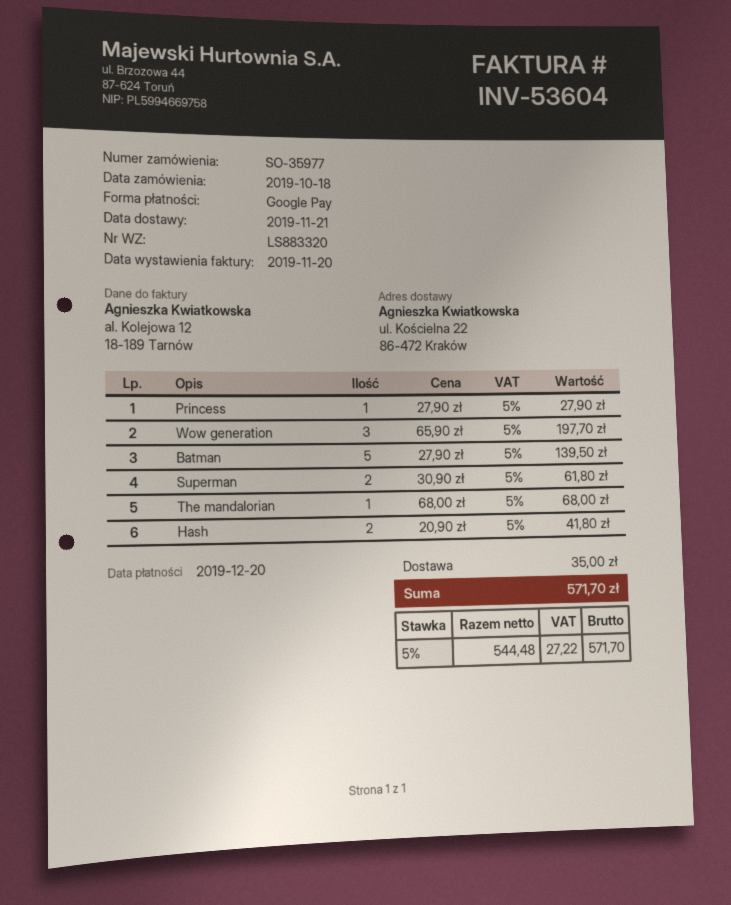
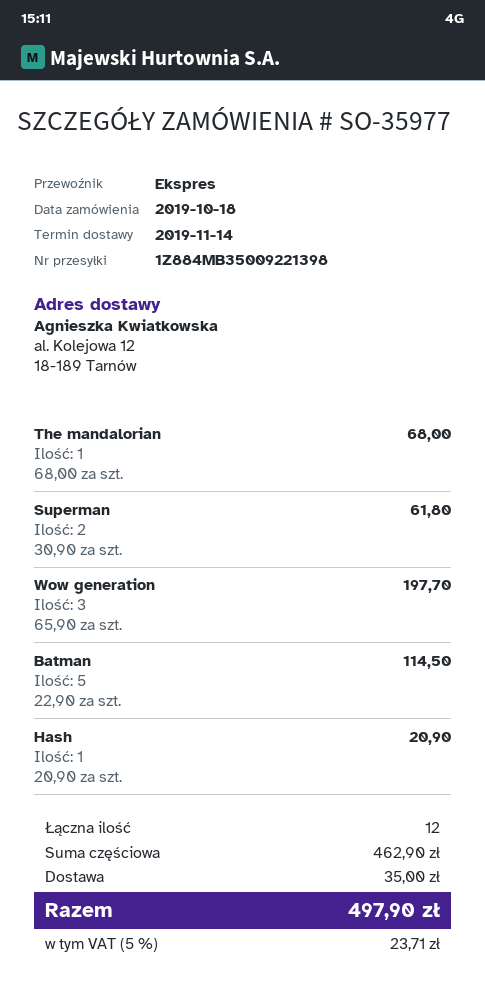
delivery date: 2019-11-21 -> 2019-11-14
ship to: ul. Kościelna 22, 86-472 Kraków -> al. Kolejowa 12, 18-189 Tarnów
Princess: 1 x 27.90 = 27.90 -> none
Batman: 5 x 27.90 = 139.50 -> 5 x 22.90 = 114.50
Hash: 2 x 20.90 = 41.80 -> 1 x 20.90 = 20.90
tax: 5% = 27.22 -> 5% = 23.71
total: 571.70 -> 497.90

